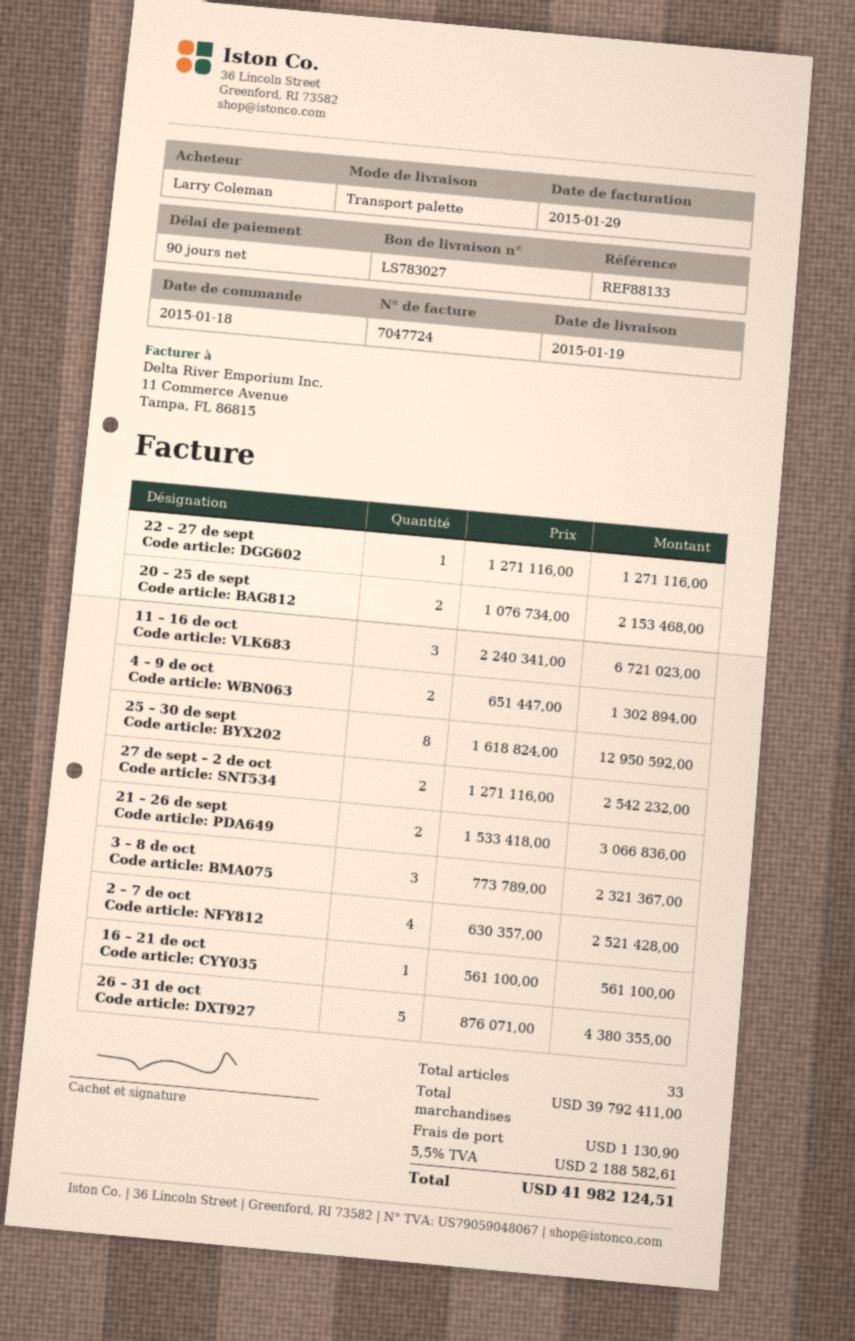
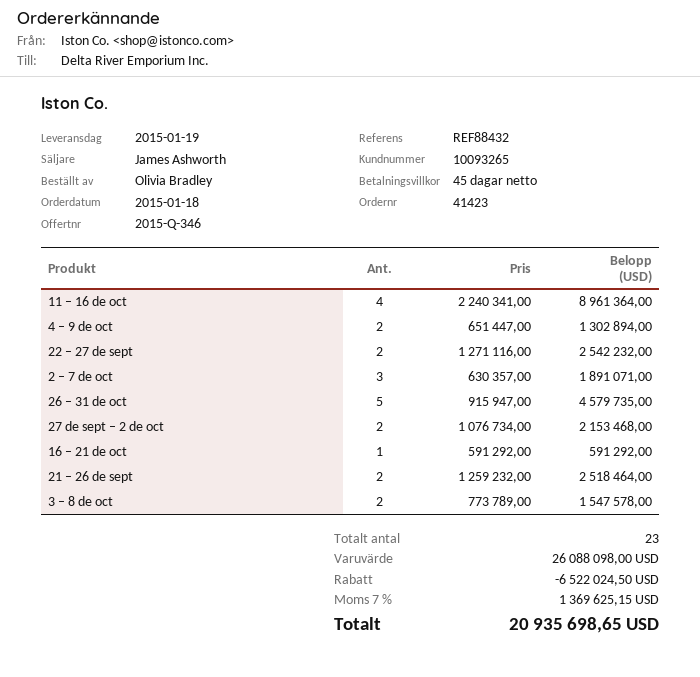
payment terms: 90 days -> 45 days
reference: REF88133 -> REF88432
ordered by: Larry Coleman -> Olivia Bradley
22 – 27 de sept: 1 x 1271116.00 = 1271116.00 -> 2 x 1271116.00 = 2542232.00
20 – 25 de sept: 2 x 1076734.00 = 2153468.00 -> none
11 – 16 de oct: 3 x 2240341.00 = 6721023.00 -> 4 x 2240341.00 = 8961364.00
25 – 30 de sept: 8 x 1618824.00 = 12950592.00 -> none
27 de sept – 2 de oct: 2 x 1271116.00 = 2542232.00 -> 2 x 1076734.00 = 2153468.00
21 – 26 de sept: 2 x 1533418.00 = 3066836.00 -> 2 x 1259232.00 = 2518464.00
3 – 8 de oct: 3 x 773789.00 = 2321367.00 -> 2 x 773789.00 = 1547578.00
2 – 7 de oct: 4 x 630357.00 = 2521428.00 -> 3 x 630357.00 = 1891071.00
16 – 21 de oct: 1 x 561100.00 = 561100.00 -> 1 x 591292.00 = 591292.00
26 – 31 de oct: 5 x 876071.00 = 4380355.00 -> 5 x 915947.00 = 4579735.00
total quantity: 33 -> 23
subtotal: 39792411.00 -> 26088098.00
discount: none -> 6522024.50
shipping: 1130.90 -> none
tax: 5.5% = 2188582.61 -> 7% = 1369625.15
total: 41982124.51 -> 20935698.65

